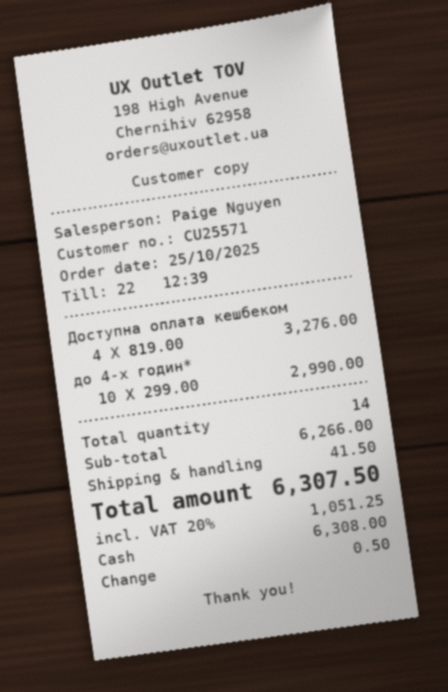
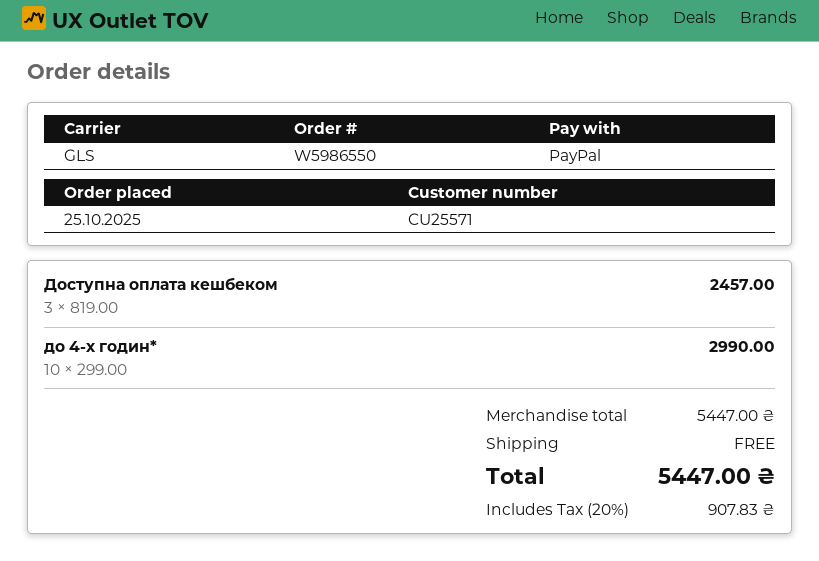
payment method: cash -> PayPal
Доступна оплата кешбеком: 4 x 819.00 = 3276.00 -> 3 x 819.00 = 2457.00
subtotal: 6266.00 -> 5447.00
shipping: 41.50 -> 0.00
tax: 20% = 1051.25 -> 20% = 907.83
total: 6307.50 -> 5447.00

